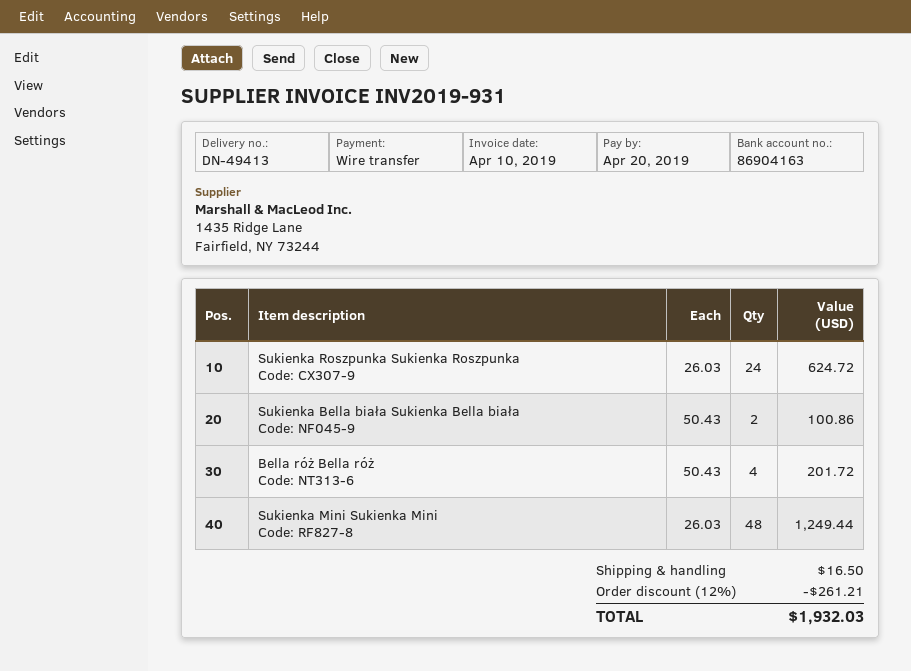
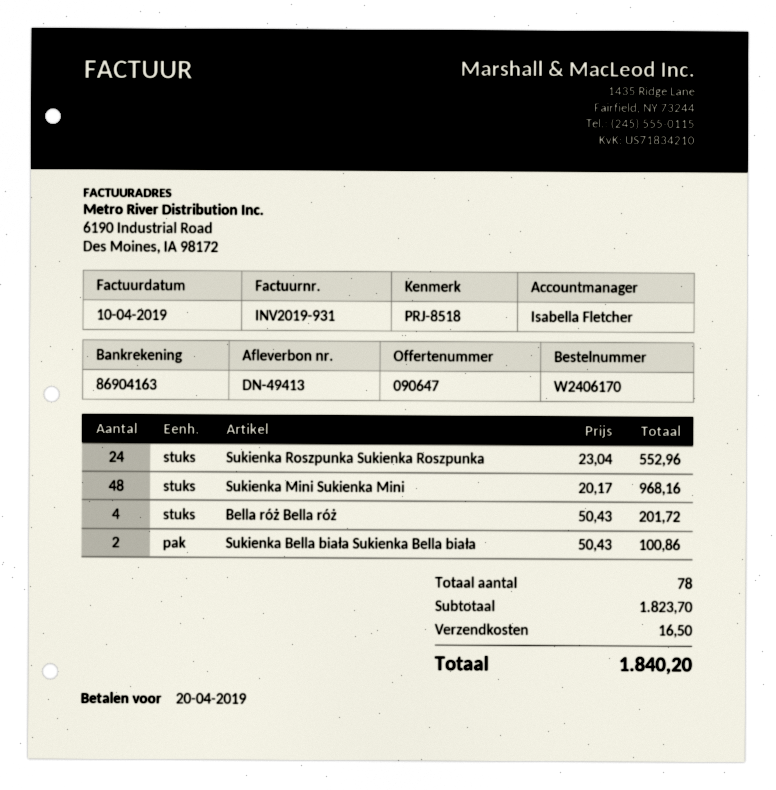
Sukienka Roszpunka Sukienka Roszpunka: 24 x 26.03 = 624.72 -> 24 x 23.04 = 552.96
Sukienka Mini Sukienka Mini: 48 x 26.03 = 1249.44 -> 48 x 20.17 = 968.16
discount: 12% = 261.21 -> none
total: 1932.03 -> 1840.20

